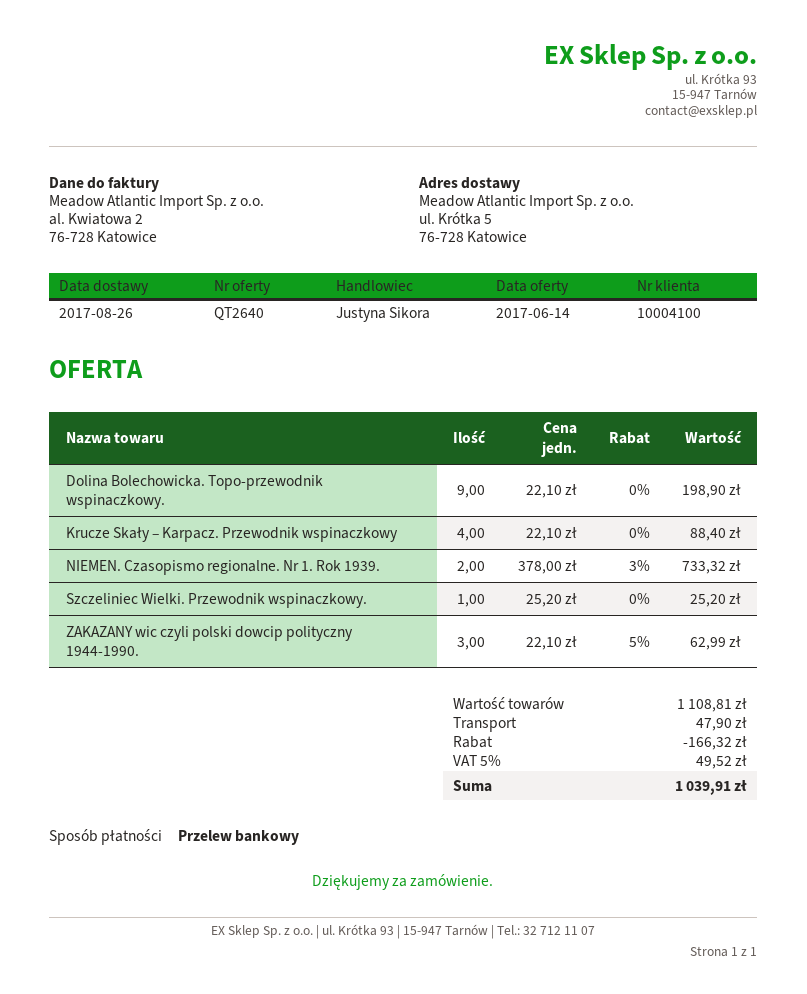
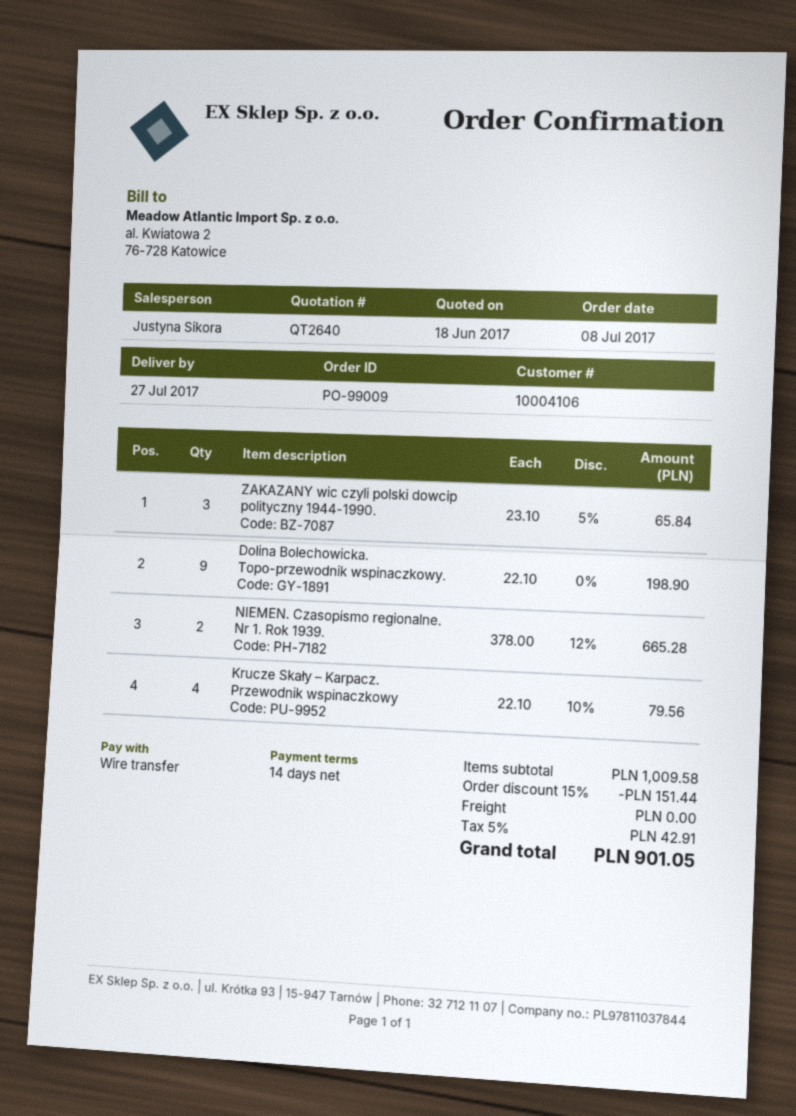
quote date: 2017-06-14 -> 2017-06-18
delivery date: 2017-08-26 -> 2017-07-27
customer number: 10004100 -> 10004106
Krucze Skały – Karpacz. Przewodnik wspinaczkowy: 4 x 22.10 = 88.40 -> 4 x 22.10 - 10% = 79.56
NIEMEN. Czasopismo regionalne. Nr 1. Rok 1939.: 2 x 378.00 - 3% = 733.32 -> 2 x 378.00 - 12% = 665.28
Szczeliniec Wielki. Przewodnik wspinaczkowy.: 1 x 25.20 = 25.20 -> none
ZAKAZANY wic czyli polski dowcip polityczny 1944-1990.: 3 x 22.10 - 5% = 62.99 -> 3 x 23.10 - 5% = 65.84
subtotal: 1108.81 -> 1009.58
discount: 166.32 -> 151.44
shipping: 47.90 -> 0.00
tax: 5% = 49.52 -> 5% = 42.91
total: 1039.91 -> 901.05

